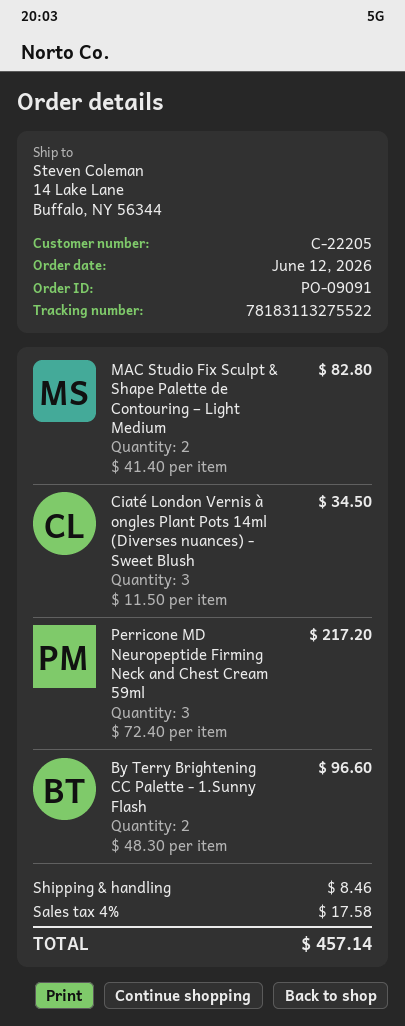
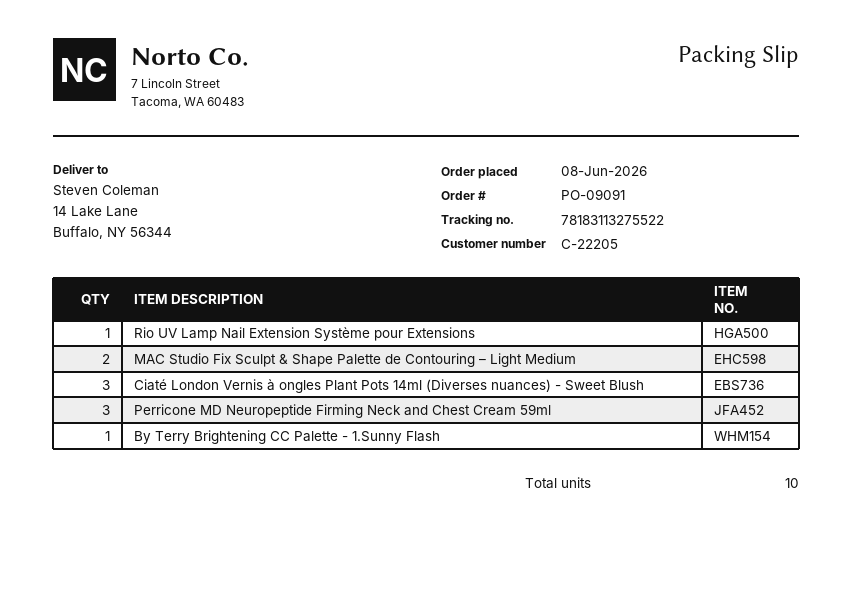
order date: 2026-06-12 -> 2026-06-08
By Terry Brightening CC Palette - 1.Sunny Flash: 2 -> 1
Rio UV Lamp Nail Extension Système pour Extensions: none -> 1

